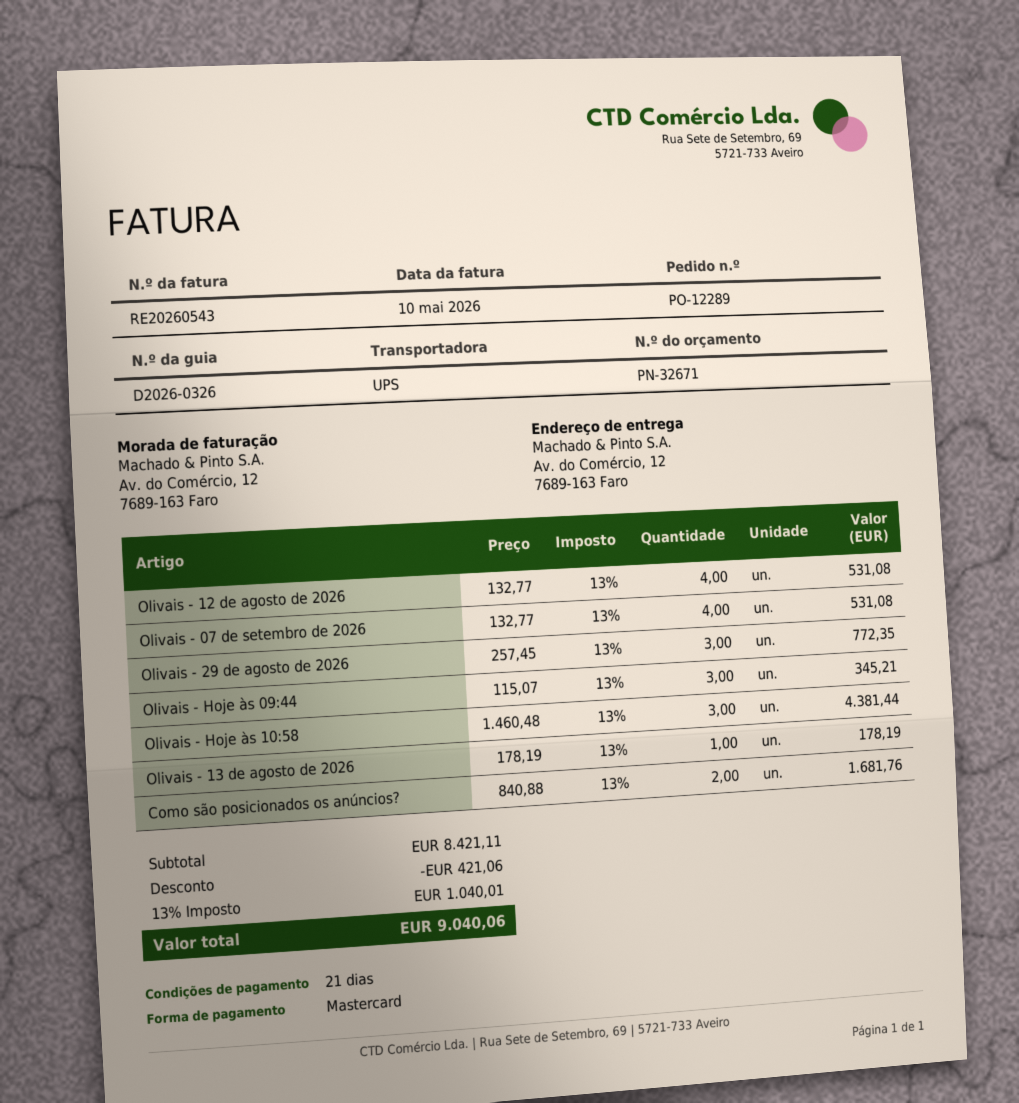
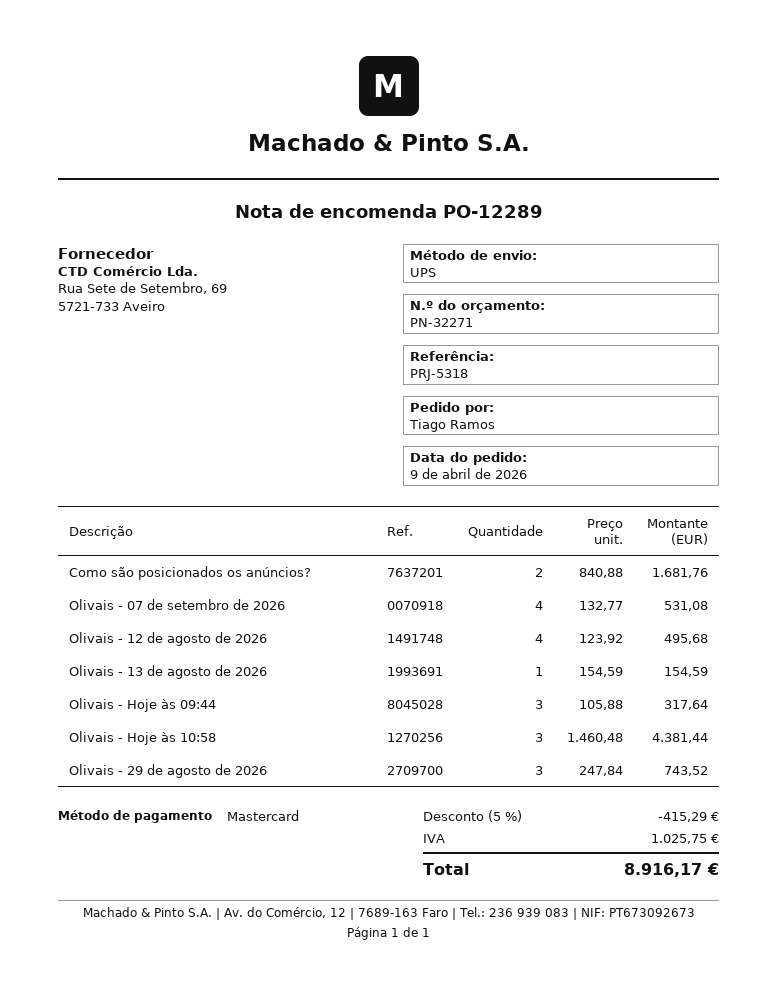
quote number: PN-32671 -> PN-32271
Olivais - 12 de agosto de 2026: 4 x 132.77 = 531.08 -> 4 x 123.92 = 495.68
Olivais - 29 de agosto de 2026: 3 x 257.45 = 772.35 -> 3 x 247.84 = 743.52
Olivais - Hoje às 09:44: 3 x 115.07 = 345.21 -> 3 x 105.88 = 317.64
Olivais - 13 de agosto de 2026: 1 x 178.19 = 178.19 -> 1 x 154.59 = 154.59
discount: 421.06 -> 415.29
tax: 1040.01 -> 1025.75
total: 9040.06 -> 8916.17

